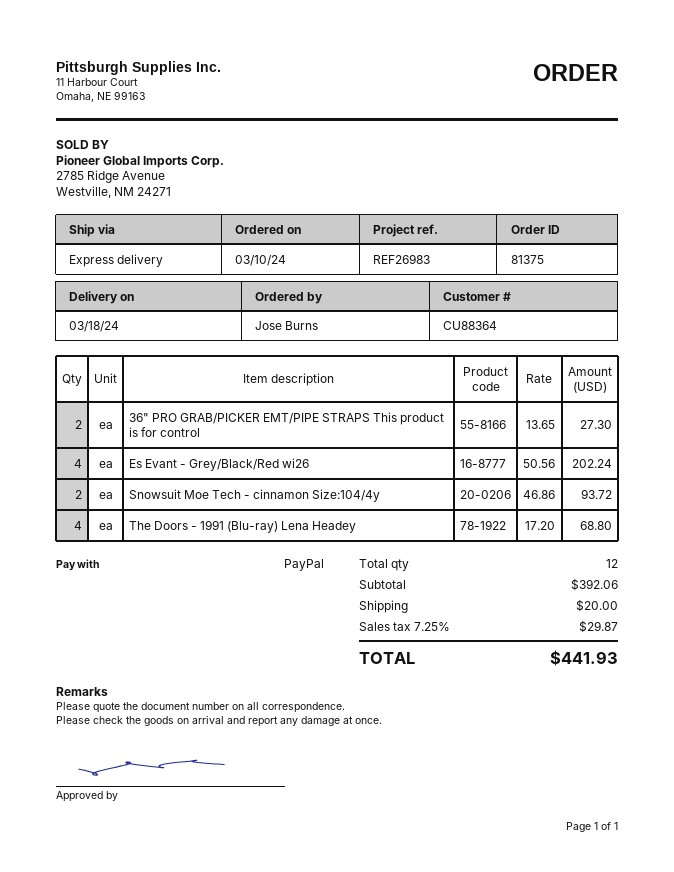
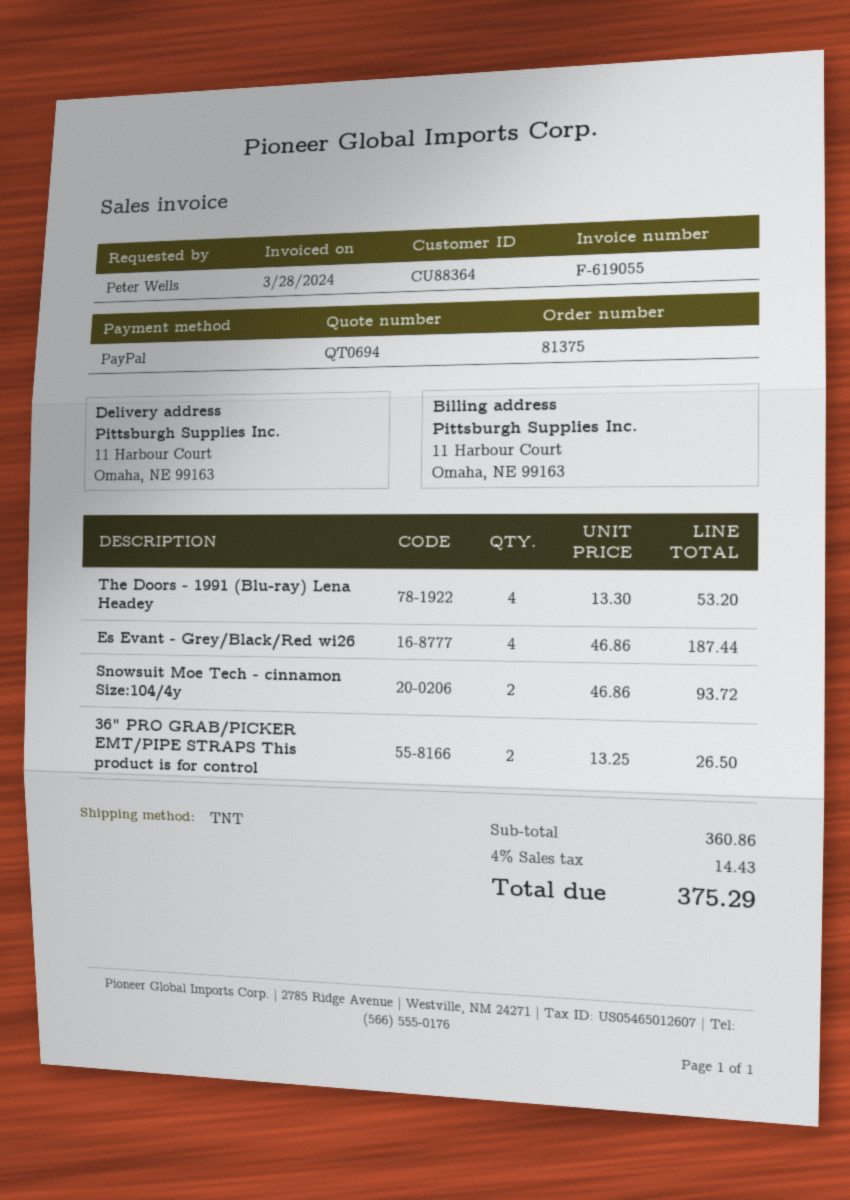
ordered by: Jose Burns -> Peter Wells
shipping method: express -> TNT
36" PRO GRAB/PICKER EMT/PIPE STRAPS This product is for control: 2 x 13.65 = 27.30 -> 2 x 13.25 = 26.50
Es Evant - Grey/Black/Red wi26: 4 x 50.56 = 202.24 -> 4 x 46.86 = 187.44
The Doors - 1991 (Blu-ray) Lena Headey: 4 x 17.20 = 68.80 -> 4 x 13.30 = 53.20
subtotal: 392.06 -> 360.86
shipping: 20.00 -> none
tax: 7.25% = 29.87 -> 4% = 14.43
total: 441.93 -> 375.29

